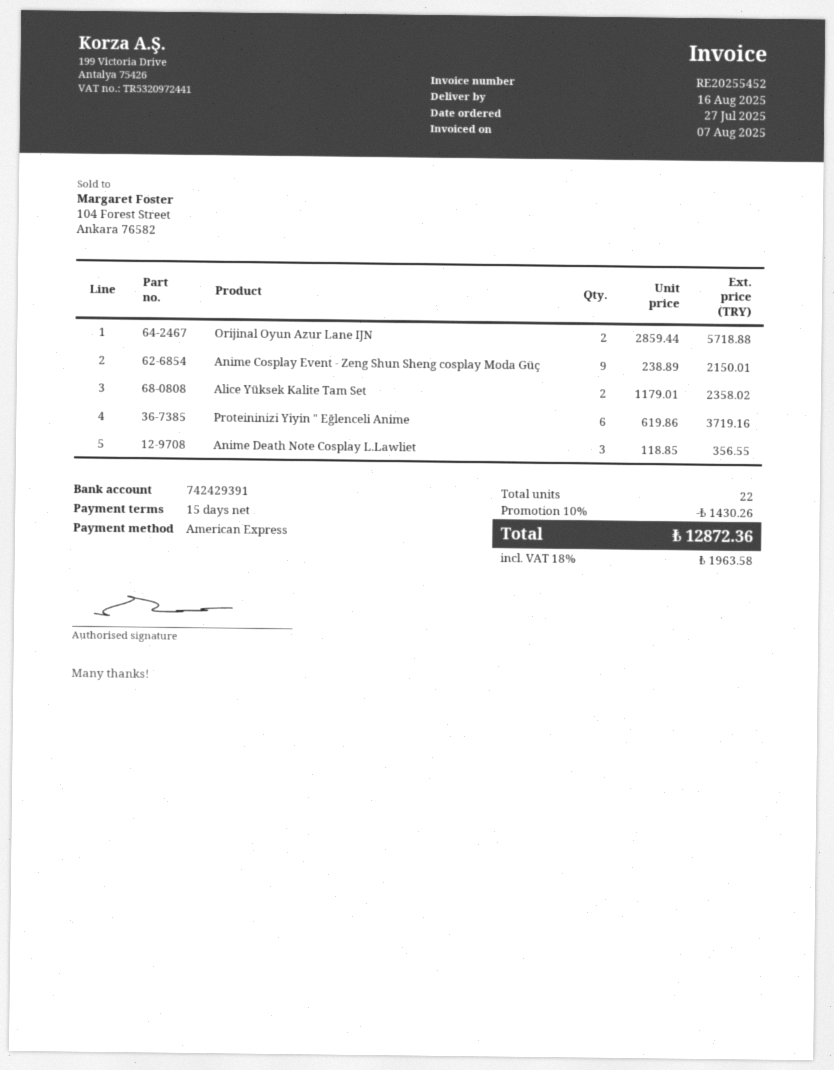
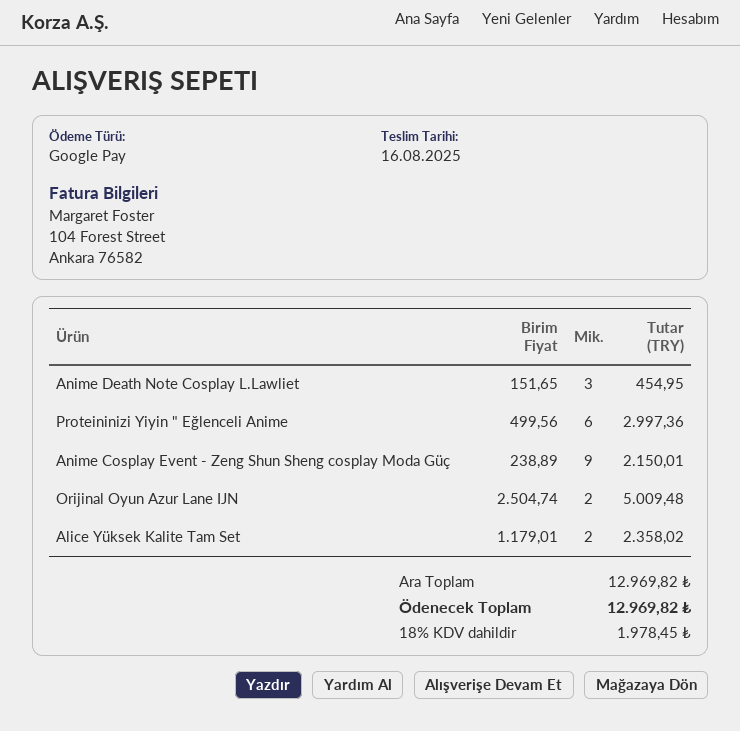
payment method: American Express -> Google Pay
Orijinal Oyun Azur Lane IJN: 2 x 2859.44 = 5718.88 -> 2 x 2504.74 = 5009.48
Proteininizi Yiyin " Eğlenceli Anime: 6 x 619.86 = 3719.16 -> 6 x 499.56 = 2997.36
Anime Death Note Cosplay L.Lawliet: 3 x 118.85 = 356.55 -> 3 x 151.65 = 454.95
discount: 10% = 1430.26 -> none
tax: 18% = 1963.58 -> 18% = 1978.45
total: 12872.36 -> 12969.82

